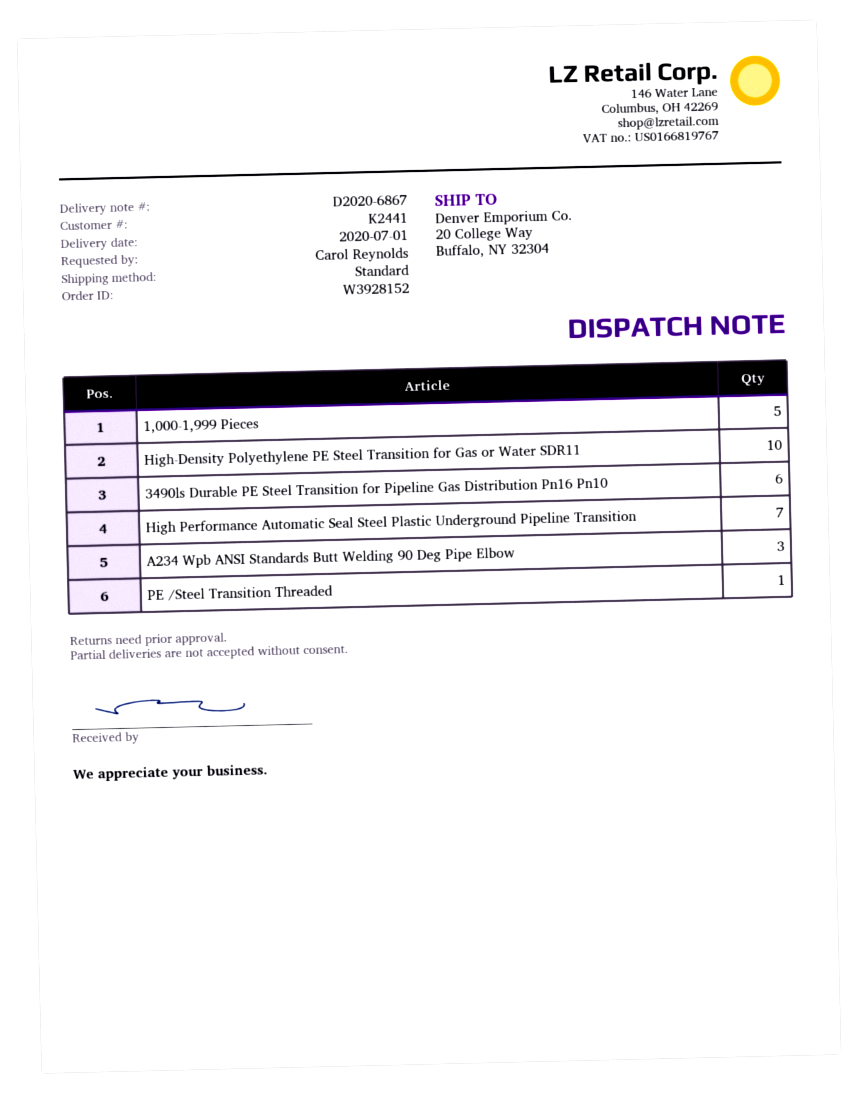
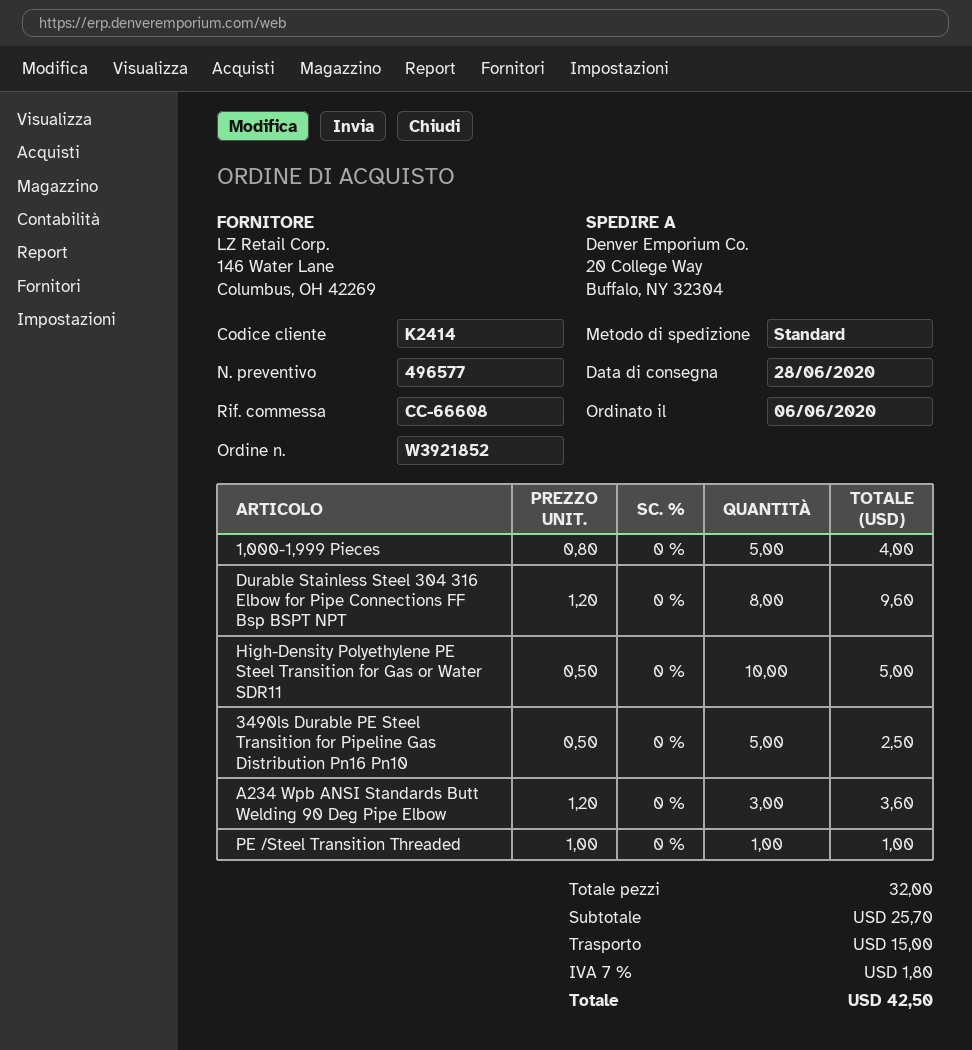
order number: W3928152 -> W3921852
delivery date: 2020-07-01 -> 2020-06-28
customer number: K2441 -> K2414
3490ls Durable PE Steel Transition for Pipeline Gas Distribution Pn16 Pn10: 6 -> 5
High Performance Automatic Seal Steel Plastic Underground Pipeline Transition: 7 -> none
Durable Stainless Steel 304 316 Elbow for Pipe Connections FF Bsp BSPT NPT: none -> 8

